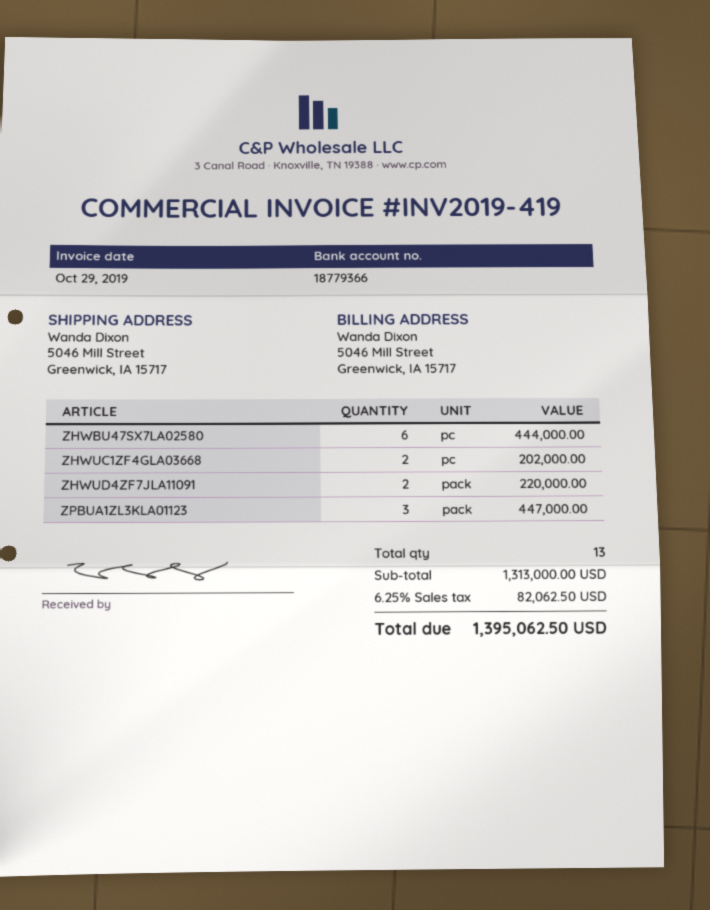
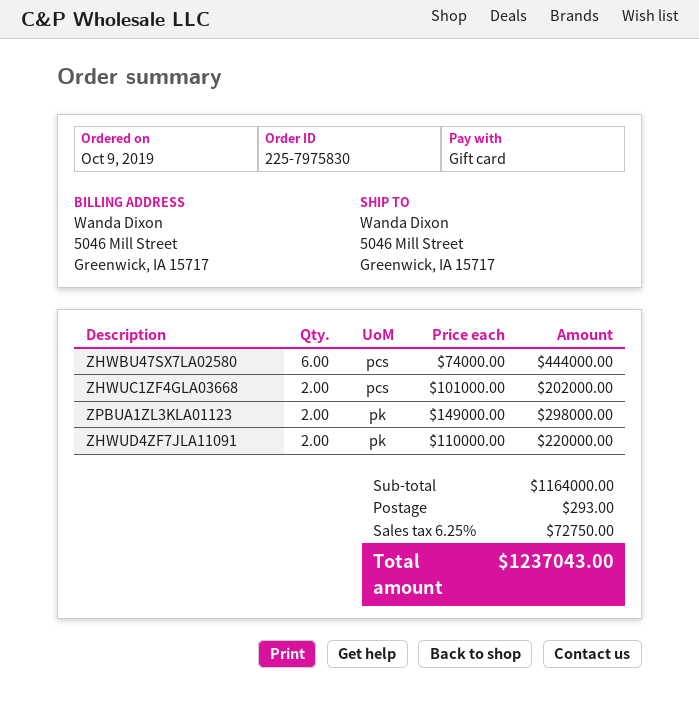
ZPBUA1ZL3KLA01123: 3 for 447000.00 -> 2 for 298000.00
subtotal: 1313000.00 -> 1164000.00
shipping: none -> 293.00
tax: 6.25% = 82062.50 -> 6.25% = 72750.00
total: 1395062.50 -> 1237043.00

